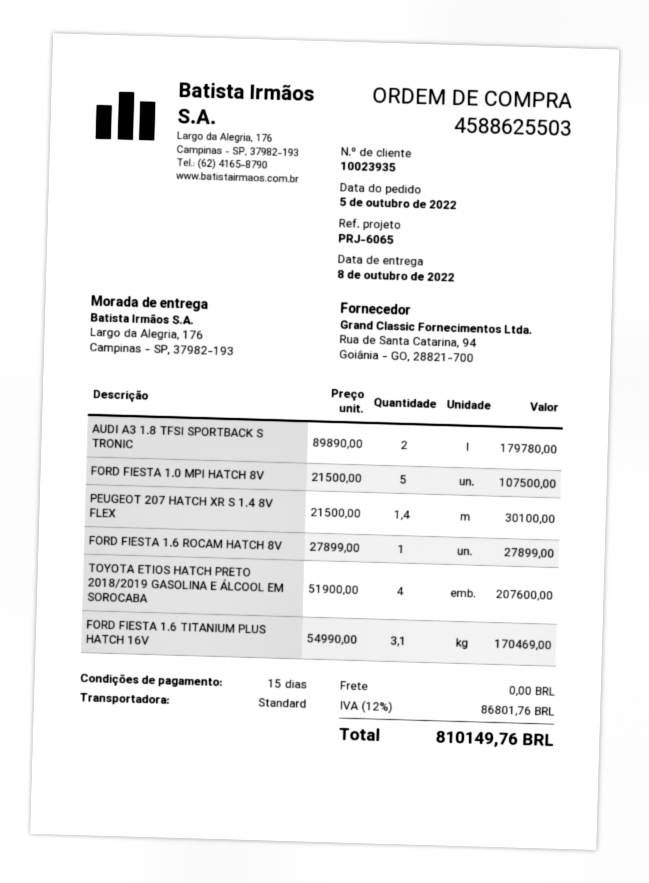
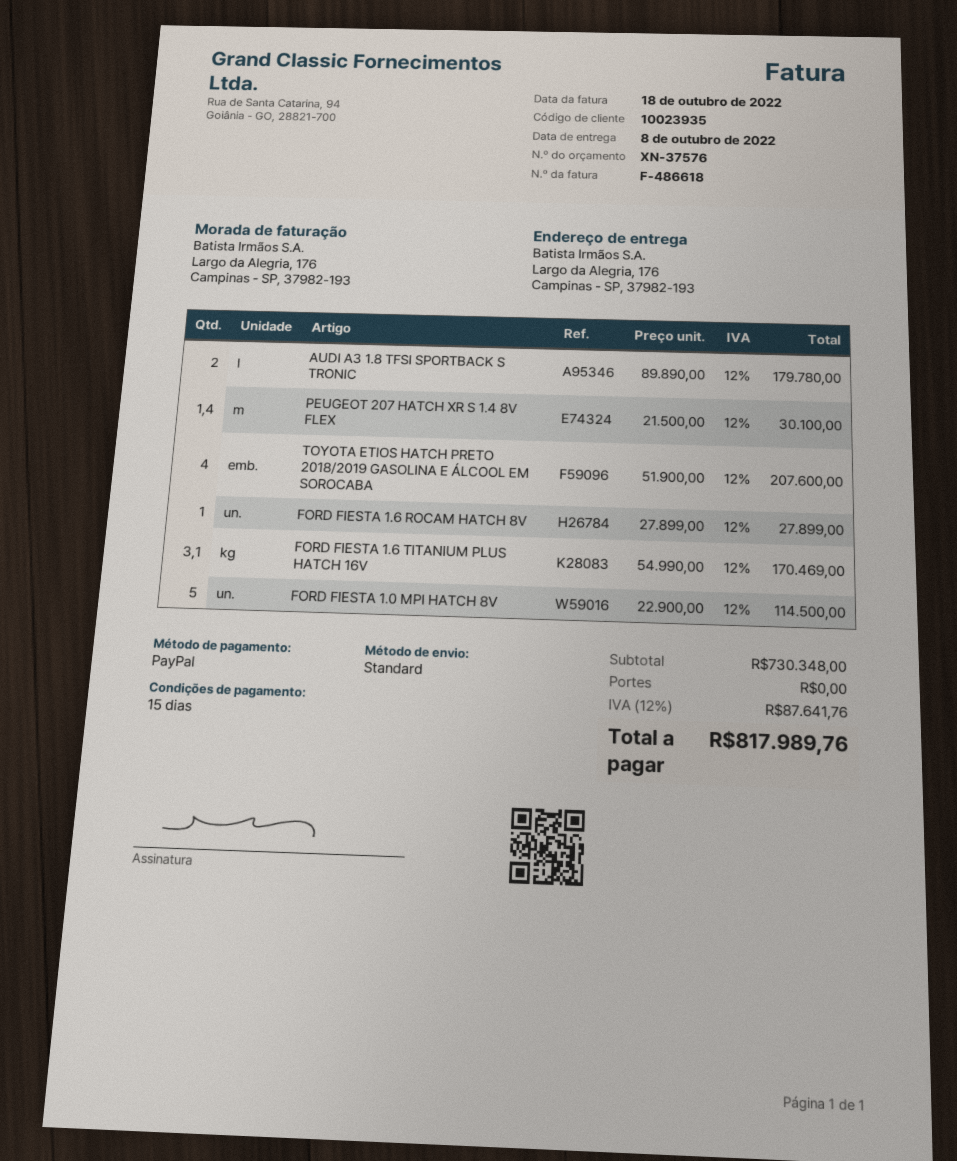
FORD FIESTA 1.0 MPI HATCH 8V: 5 x 21500.00 = 107500.00 -> 5 x 22900.00 = 114500.00
tax: 12% = 86801.76 -> 12% = 87641.76
total: 810149.76 -> 817989.76

